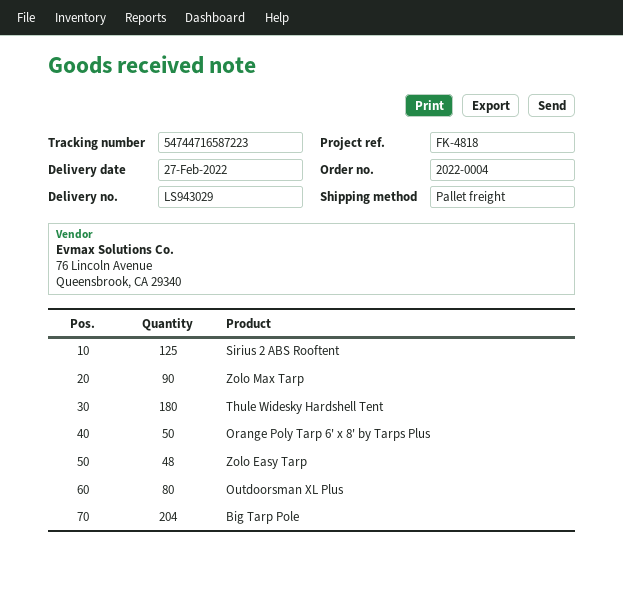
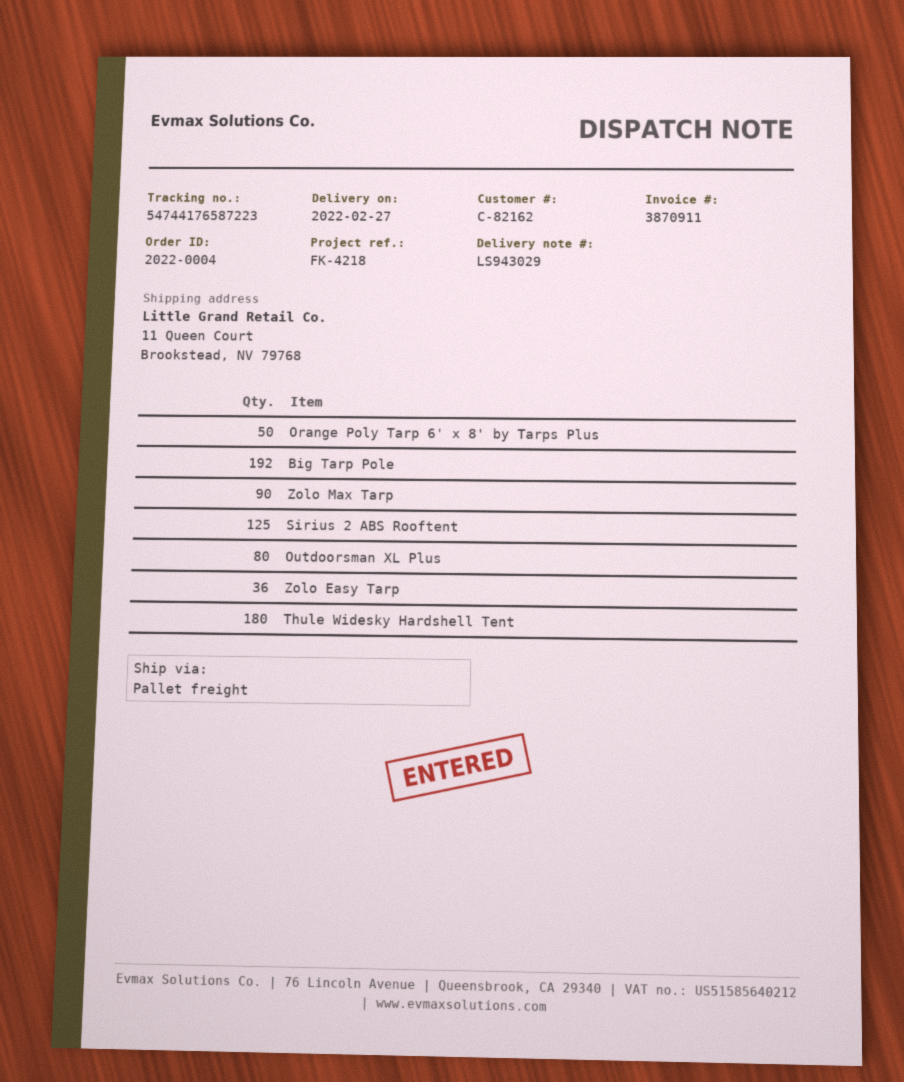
reference: FK-4818 -> FK-4218
tracking number: 54744716587223 -> 54744176587223
Zolo Easy Tarp: 48 -> 36
Big Tarp Pole: 204 -> 192

